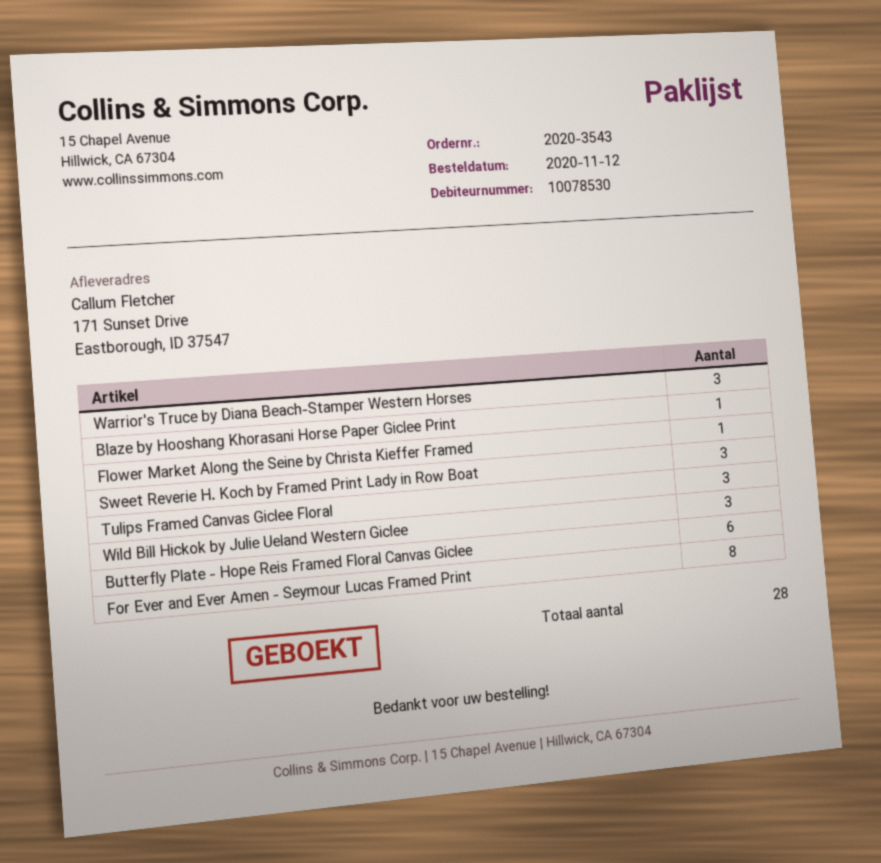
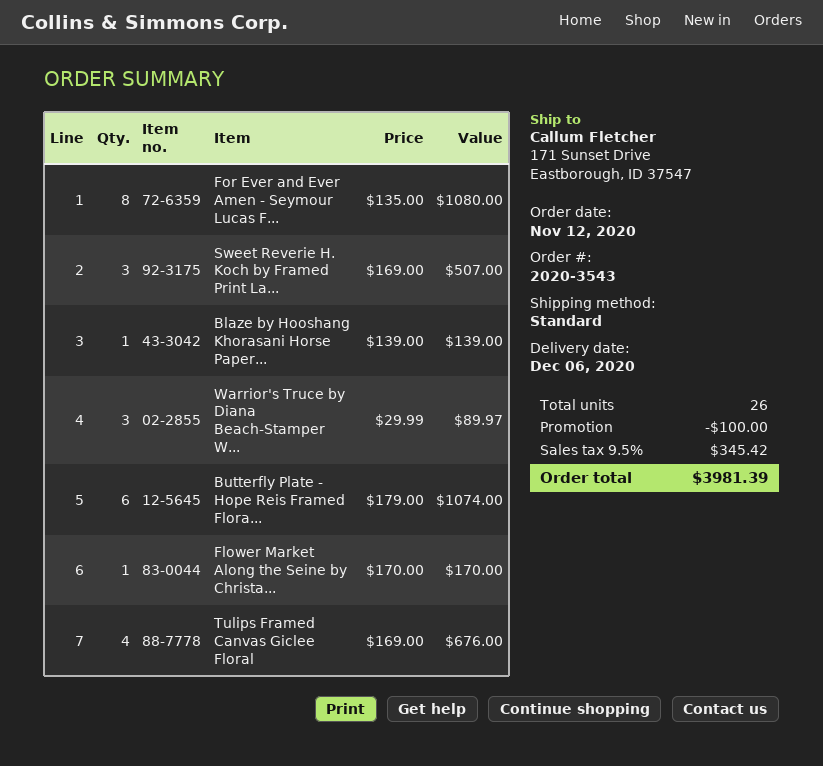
Tulips Framed Canvas Giclee Floral: 3 -> 4
Wild Bill Hickok by Julie Ueland Western Giclee: 3 -> none
total quantity: 28 -> 26

